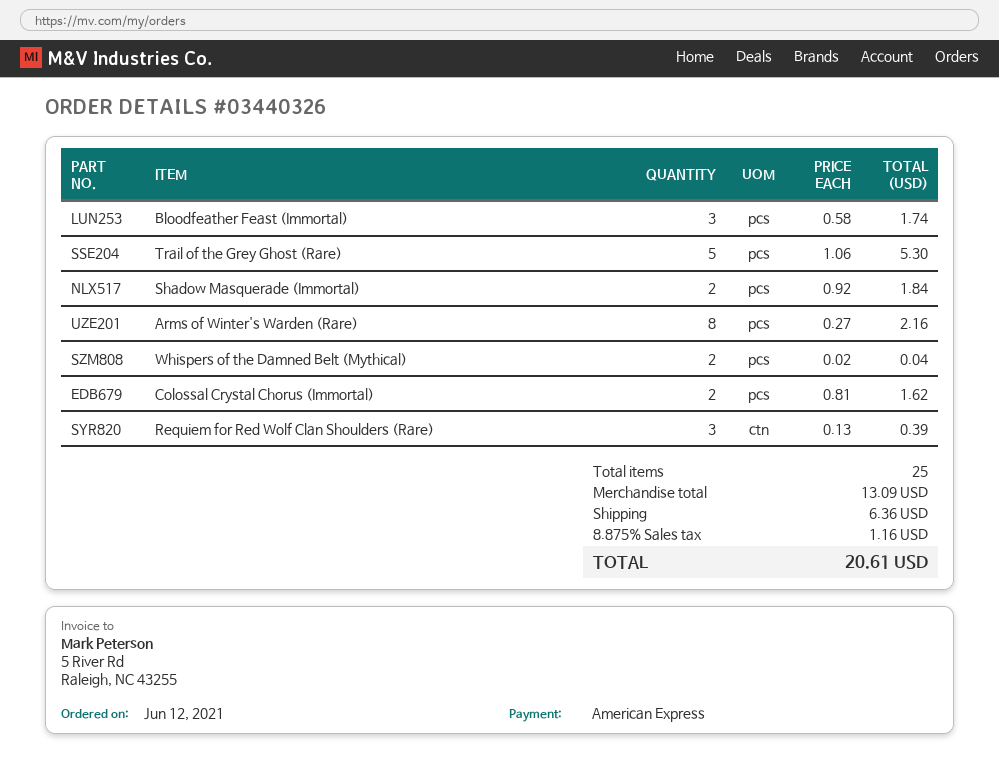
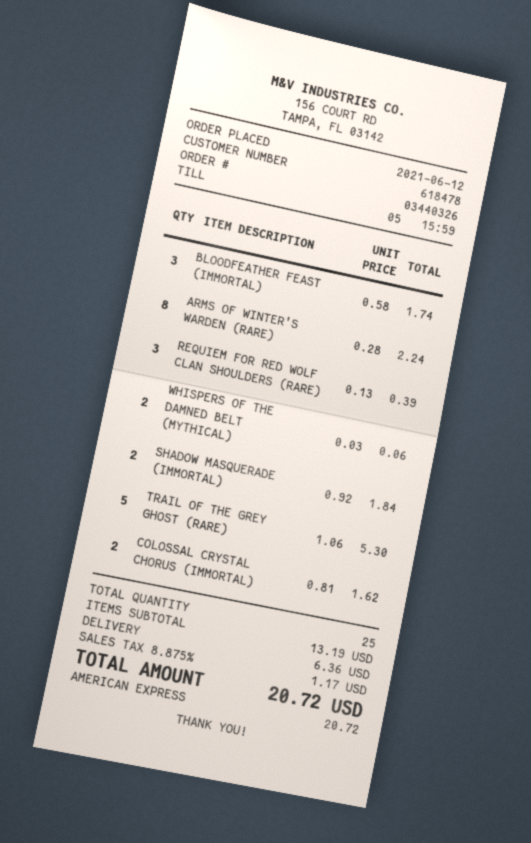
Arms of Winter's Warden (Rare): 8 x 0.27 = 2.16 -> 8 x 0.28 = 2.24
Whispers of the Damned Belt (Mythical): 2 x 0.02 = 0.04 -> 2 x 0.03 = 0.06
subtotal: 13.09 -> 13.19
tax: 8.875% = 1.16 -> 8.875% = 1.17
total: 20.61 -> 20.72

